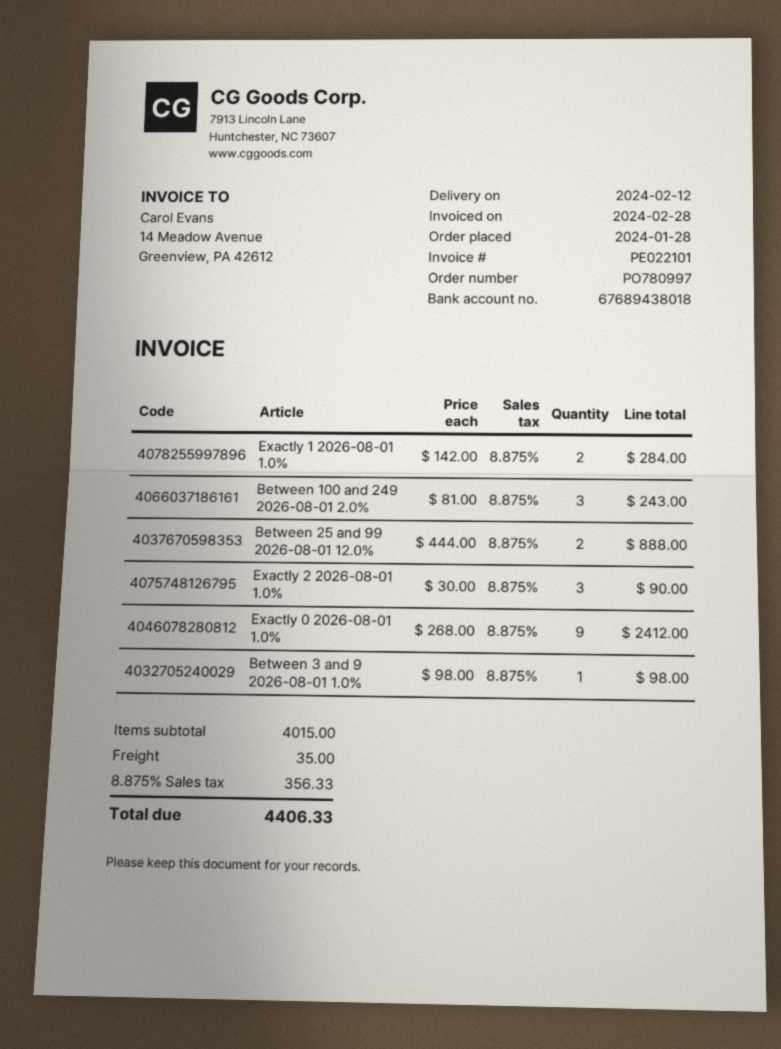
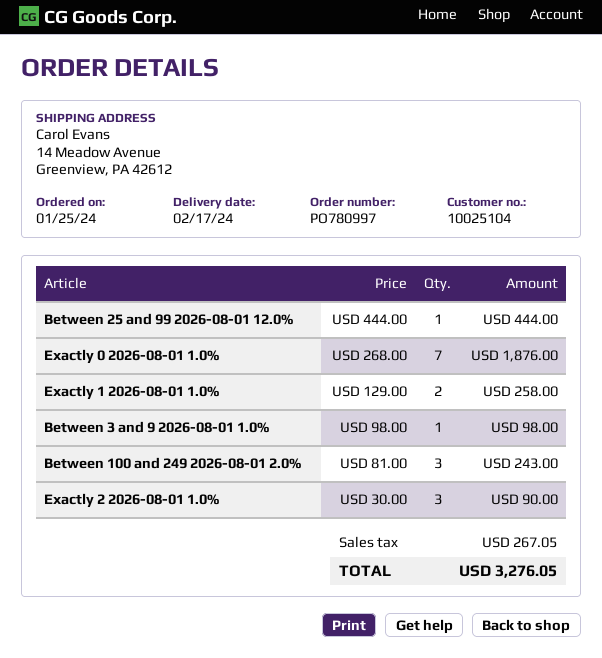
order date: 2024-01-28 -> 2024-01-25
delivery date: 2024-02-12 -> 2024-02-17
Exactly 1 2026-08-01 1.0%: 2 x 142.00 = 284.00 -> 2 x 129.00 = 258.00
Between 25 and 99 2026-08-01 12.0%: 2 x 444.00 = 888.00 -> 1 x 444.00 = 444.00
Exactly 0 2026-08-01 1.0%: 9 x 268.00 = 2412.00 -> 7 x 268.00 = 1876.00
shipping: 35.00 -> none
tax: 356.33 -> 267.05
total: 4406.33 -> 3276.05

